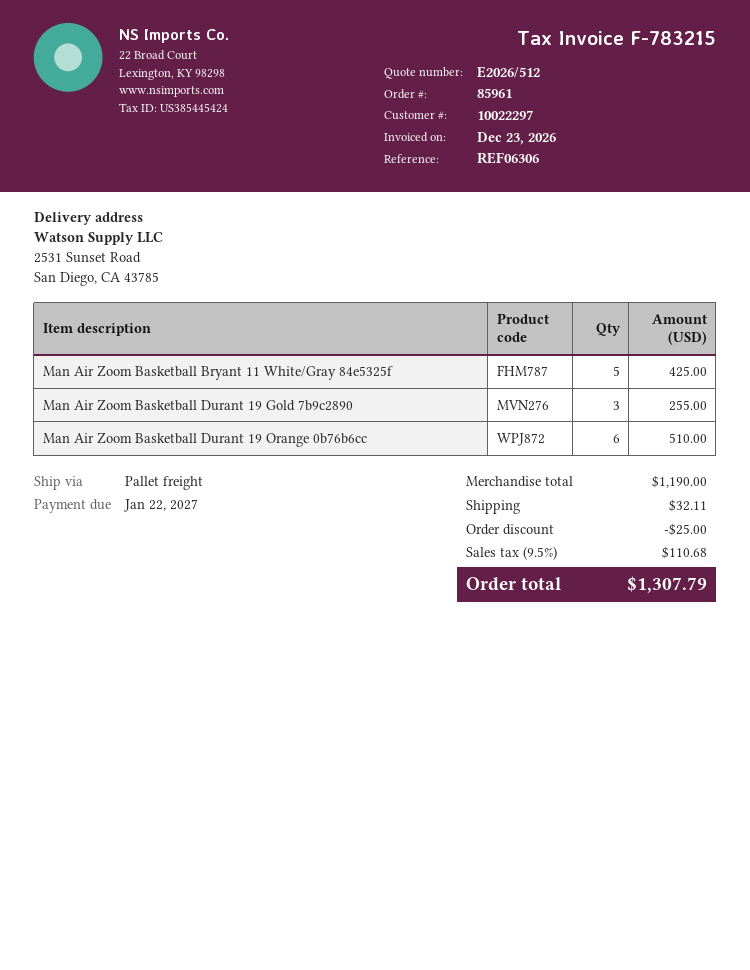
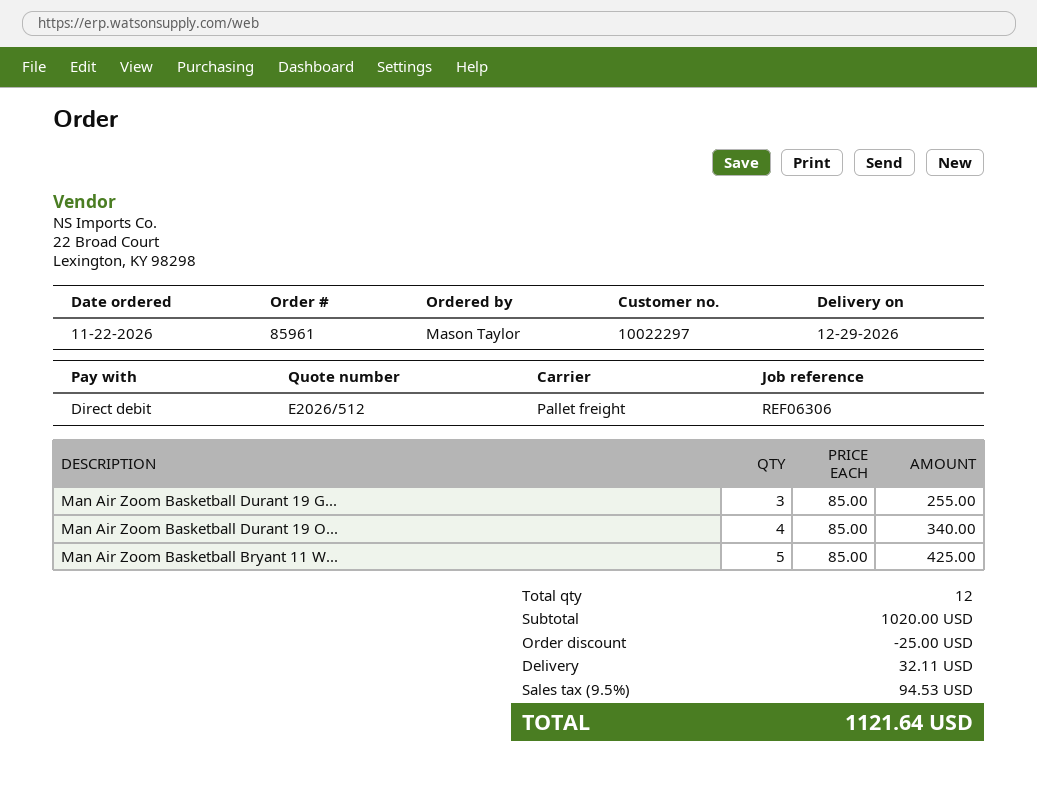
Man Air Zoom Basketball Durant 19 Orange 0b76b6cc: 6 for 510.00 -> 4 for 340.00
subtotal: 1190.00 -> 1020.00
tax: 9.5% = 110.68 -> 9.5% = 94.53
total: 1307.79 -> 1121.64

